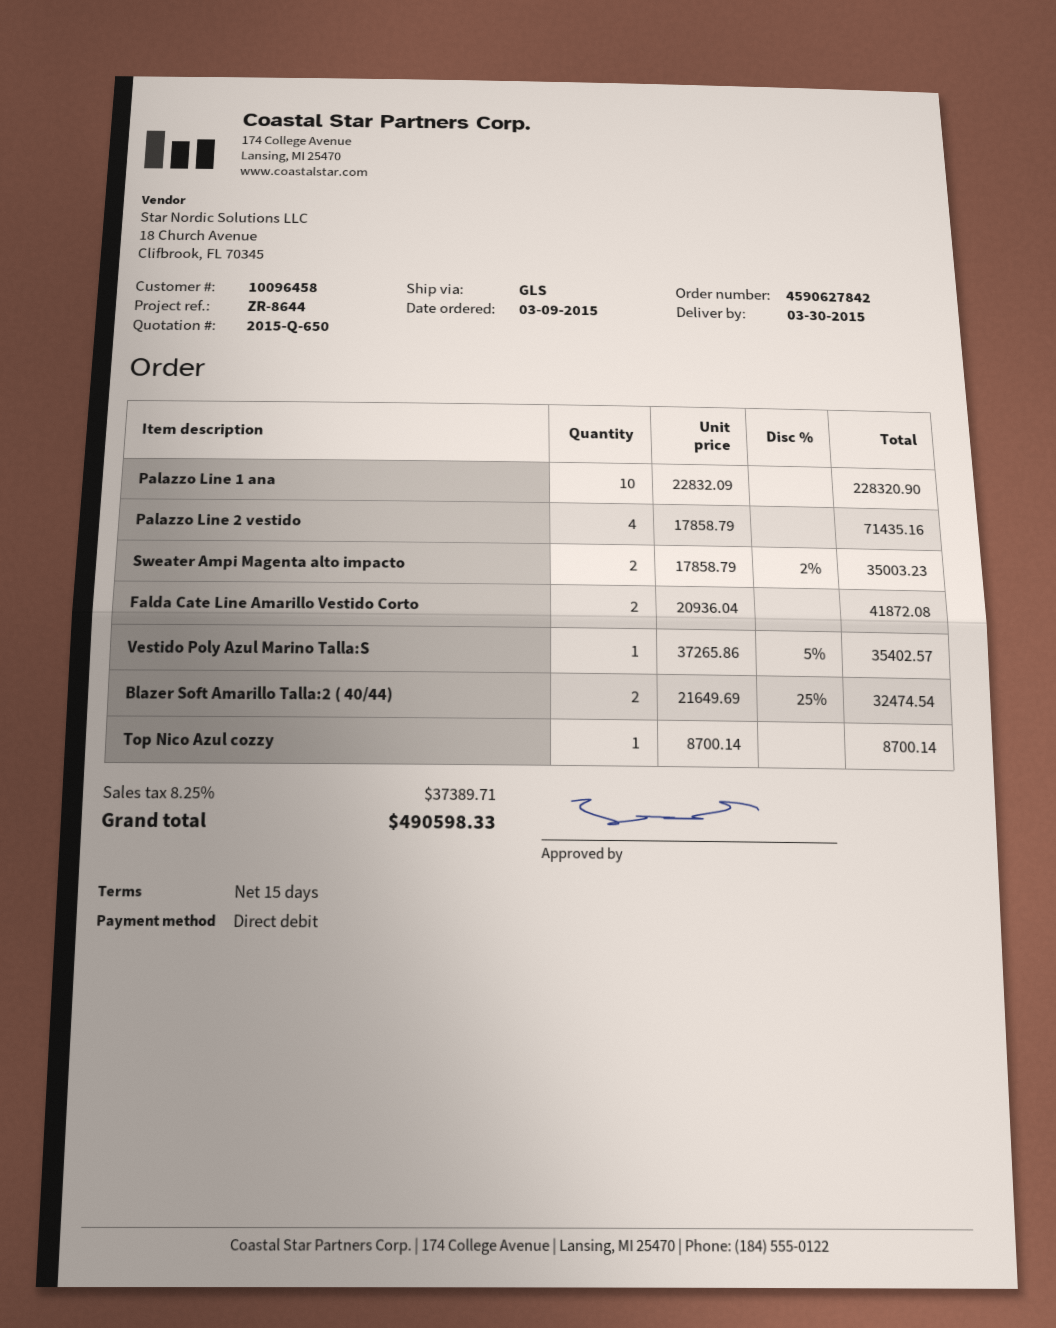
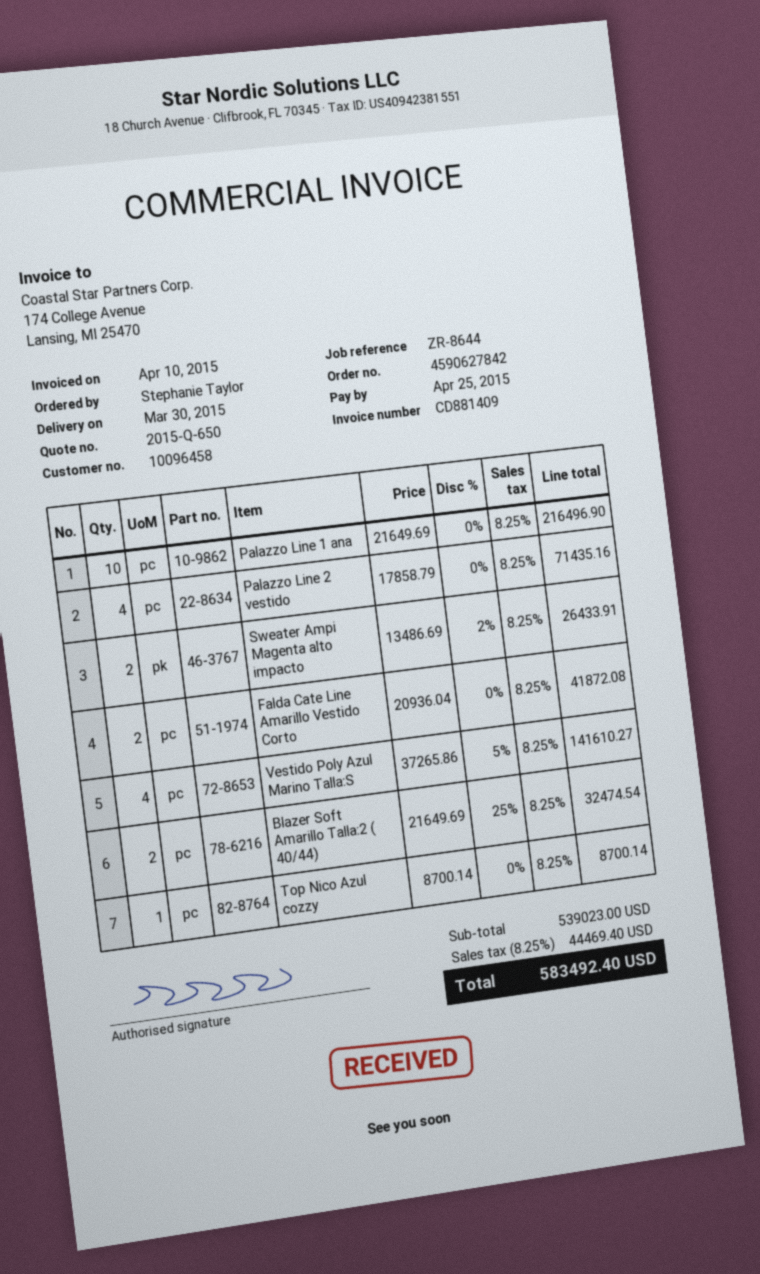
Palazzo Line 1 ana: 10 x 22832.09 = 228320.90 -> 10 x 21649.69 = 216496.90
Sweater Ampi Magenta alto impacto: 2 x 17858.79 - 2% = 35003.23 -> 2 x 13486.69 - 2% = 26433.91
Vestido Poly Azul Marino Talla:S: 1 x 37265.86 - 5% = 35402.57 -> 4 x 37265.86 - 5% = 141610.27
tax: 8.25% = 37389.71 -> 8.25% = 44469.40
total: 490598.33 -> 583492.40

